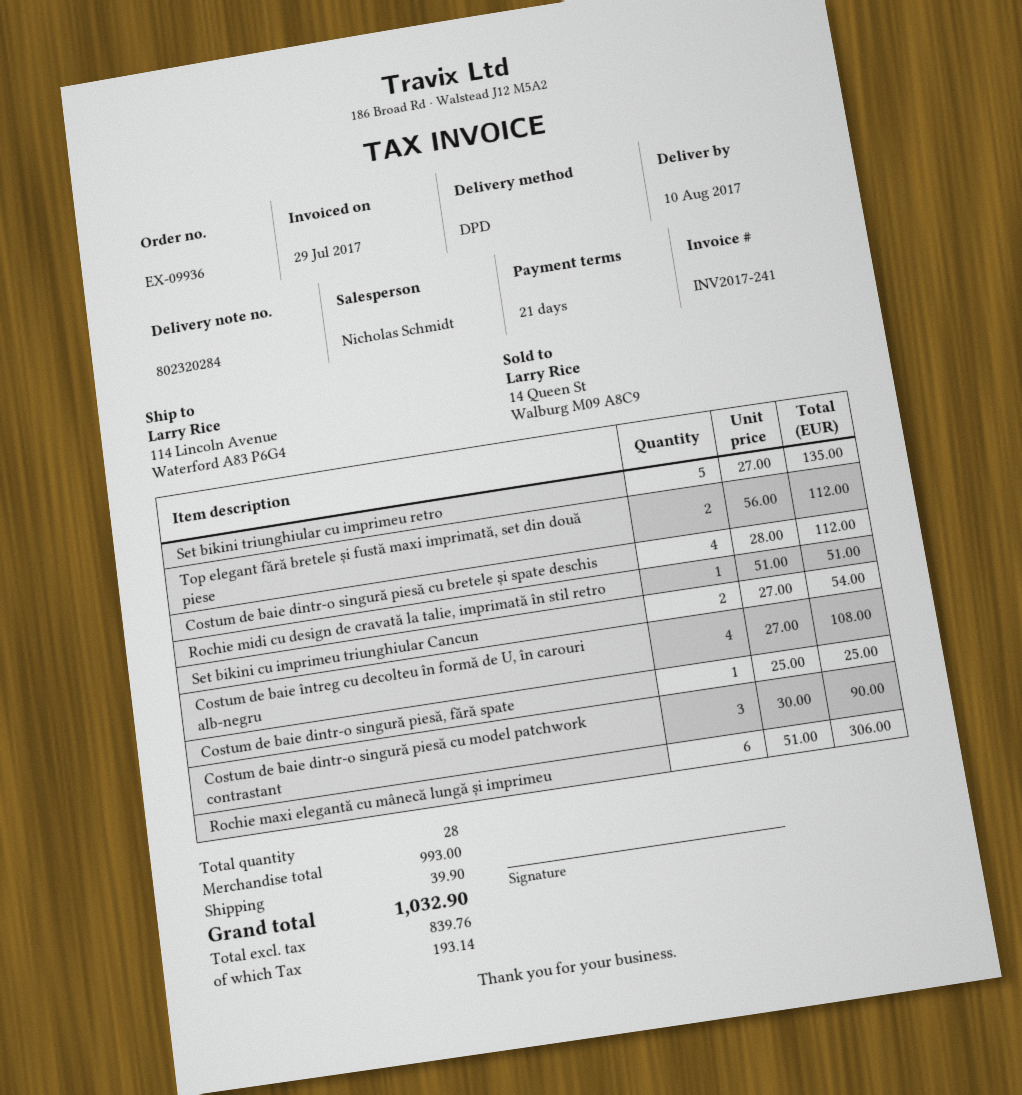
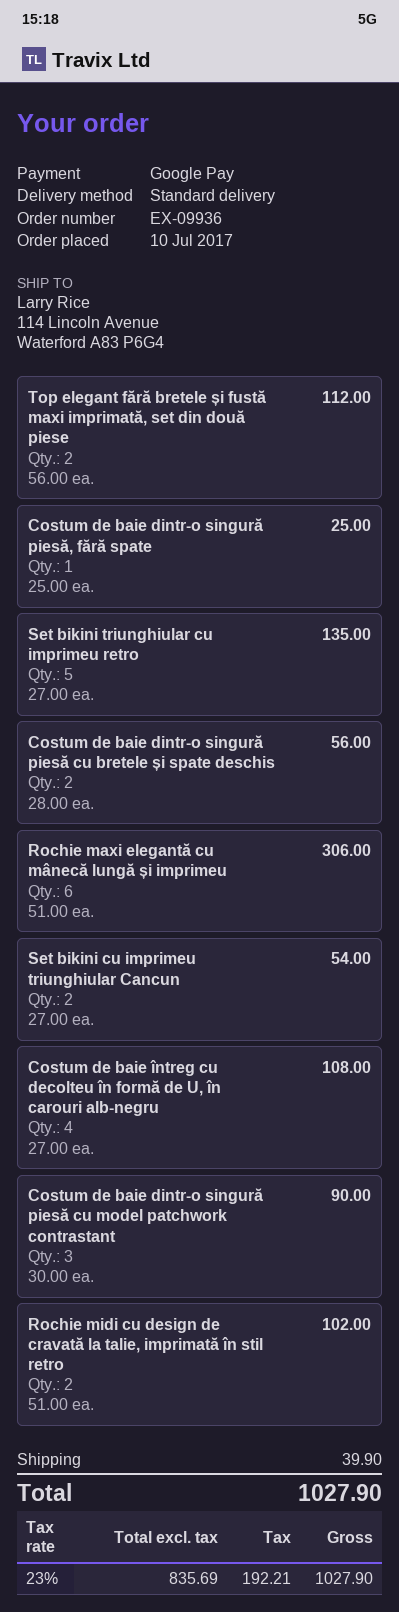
shipping method: DPD -> standard
Costum de baie dintr-o singură piesă cu bretele și spate deschis: 4 x 28.00 = 112.00 -> 2 x 28.00 = 56.00
Rochie midi cu design de cravată la talie, imprimată în stil retro: 1 x 51.00 = 51.00 -> 2 x 51.00 = 102.00
net: 839.76 -> 835.69
tax: 193.14 -> 192.21
total: 1032.90 -> 1027.90

